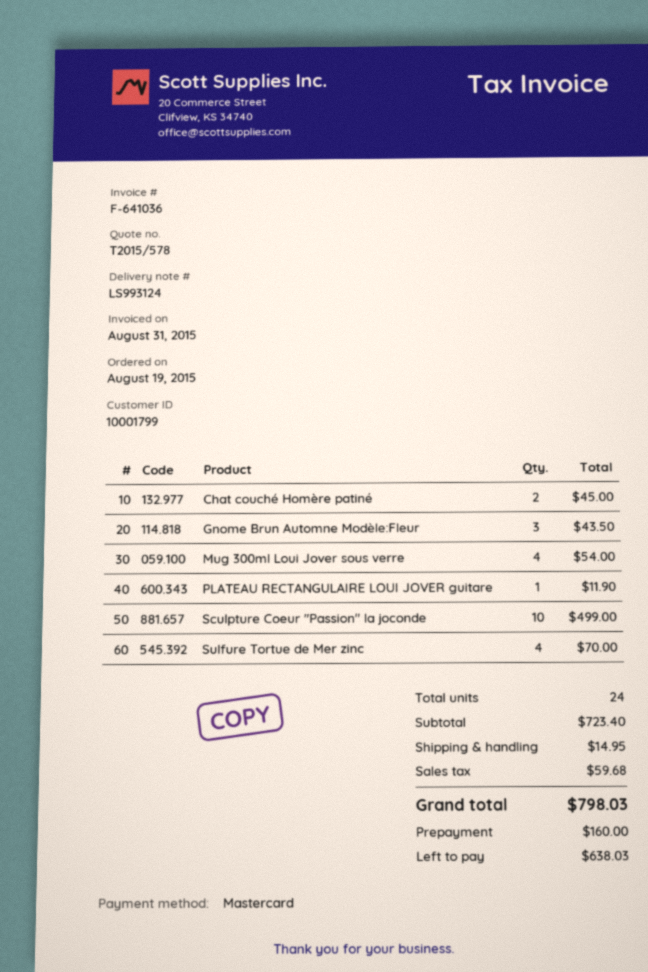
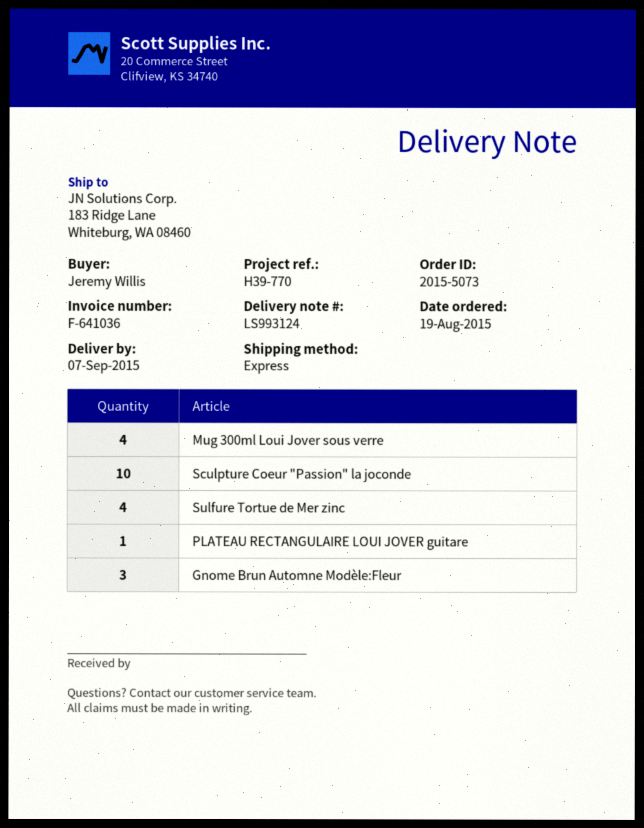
Chat couché Homère patiné: 2 -> none

